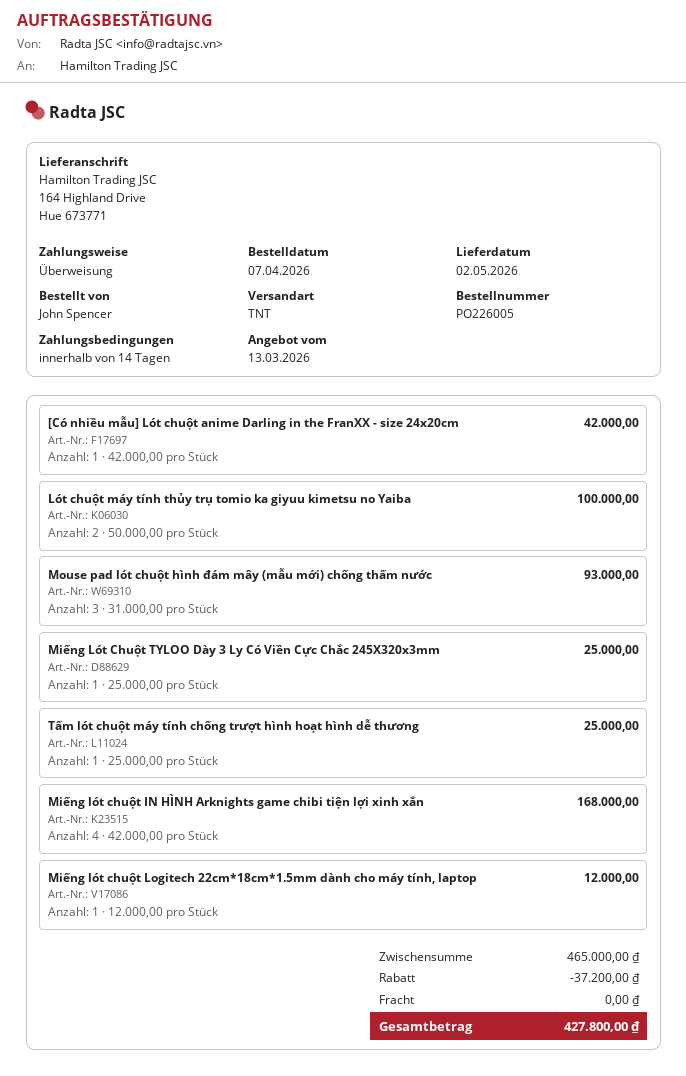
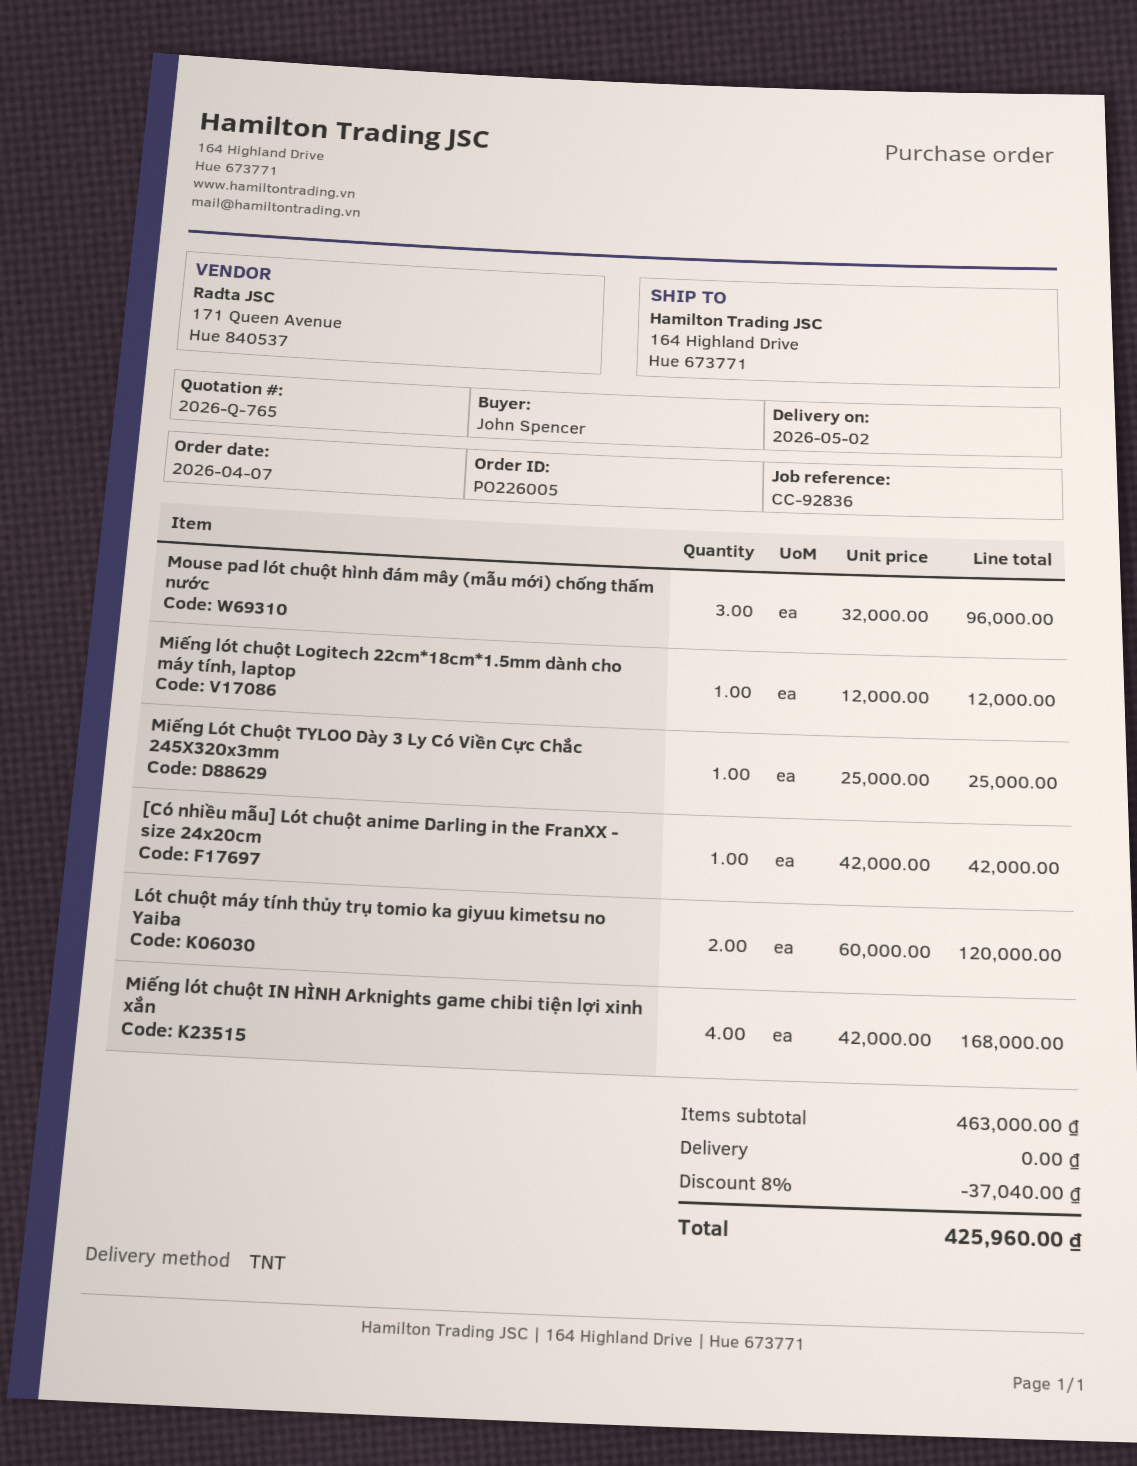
Lót chuột máy tính thủy trụ tomio ka giyuu kimetsu no Yaiba: 2 x 50000.00 = 100000.00 -> 2 x 60000.00 = 120000.00
Mouse pad lót chuột hình đám mây (mẫu mới) chống thấm nước: 3 x 31000.00 = 93000.00 -> 3 x 32000.00 = 96000.00
Tấm lót chuột máy tính chống trượt hình hoạt hình dễ thương: 1 x 25000.00 = 25000.00 -> none
subtotal: 465000.00 -> 463000.00
discount: 37200.00 -> 37040.00
total: 427800.00 -> 425960.00

